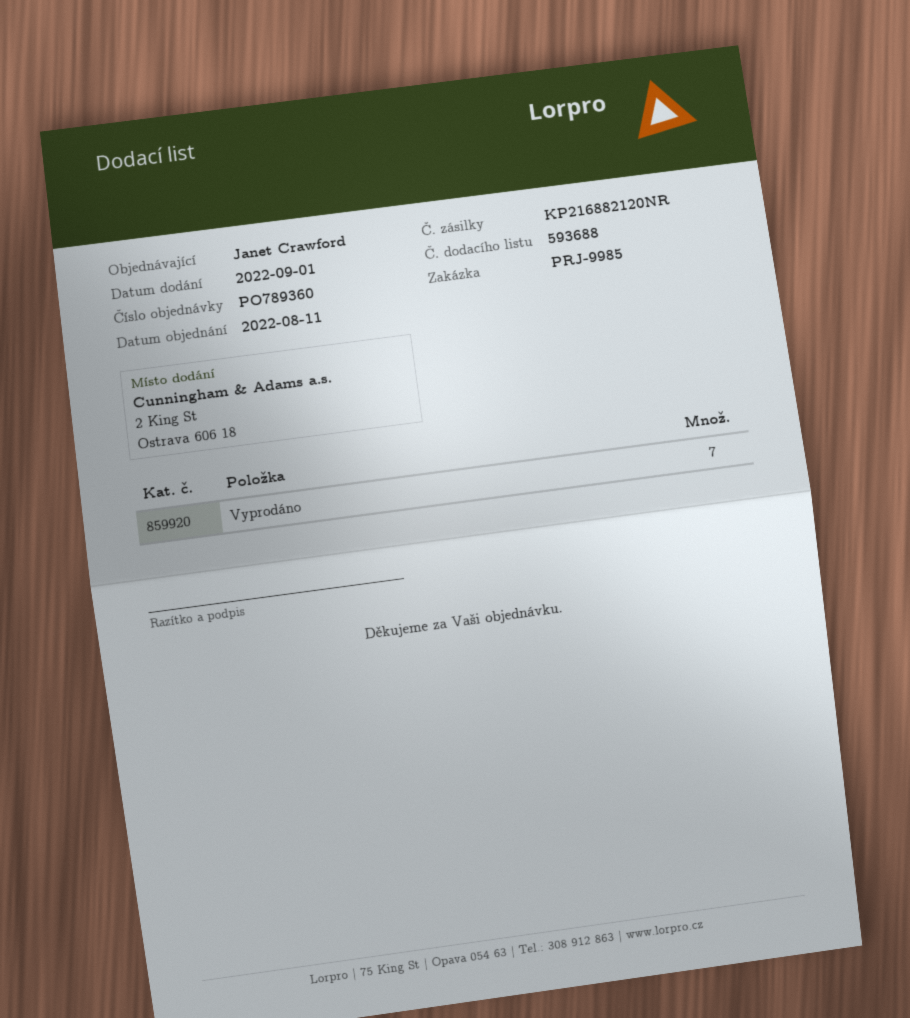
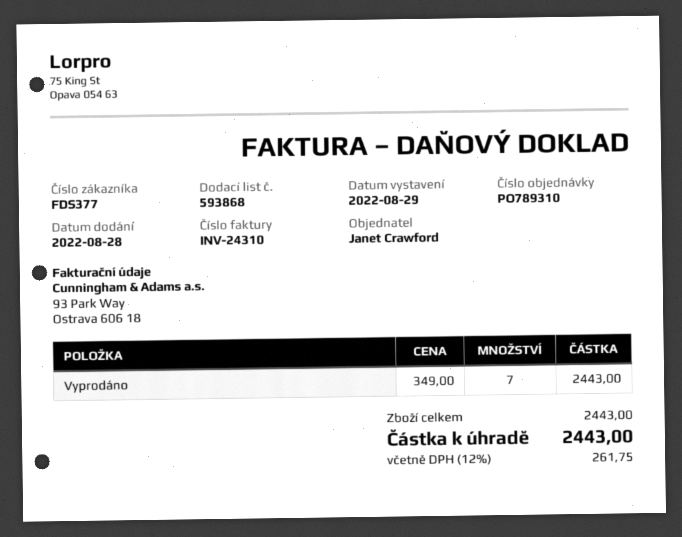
order number: PO789360 -> PO789310
delivery note number: 593688 -> 593868
delivery date: 2022-09-01 -> 2022-08-28

